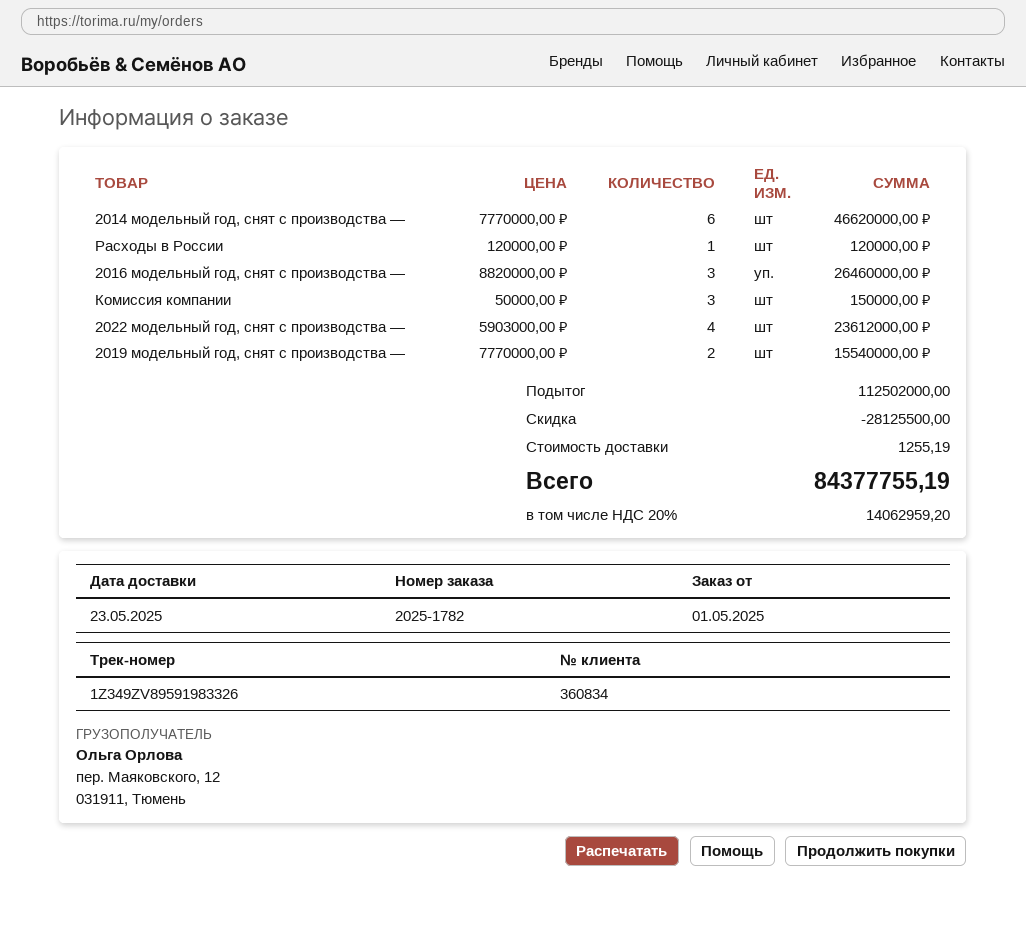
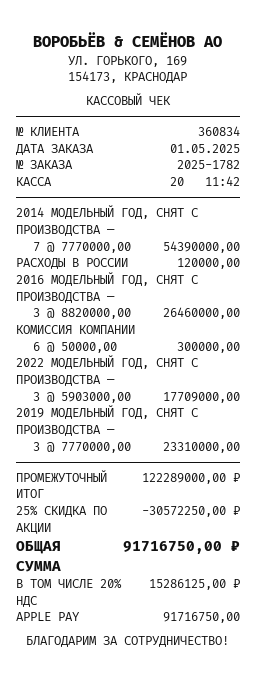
2014 модельный год, снят с производства —: 6 x 7770000.00 = 46620000.00 -> 7 x 7770000.00 = 54390000.00
Комиссия компании: 3 x 50000.00 = 150000.00 -> 6 x 50000.00 = 300000.00
2022 модельный год, снят с производства —: 4 x 5903000.00 = 23612000.00 -> 3 x 5903000.00 = 17709000.00
2019 модельный год, снят с производства —: 2 x 7770000.00 = 15540000.00 -> 3 x 7770000.00 = 23310000.00
subtotal: 112502000.00 -> 122289000.00
discount: 28125500.00 -> 30572250.00
shipping: 1255.19 -> none
tax: 20% = 14062959.20 -> 20% = 15286125.00
total: 84377755.19 -> 91716750.00

